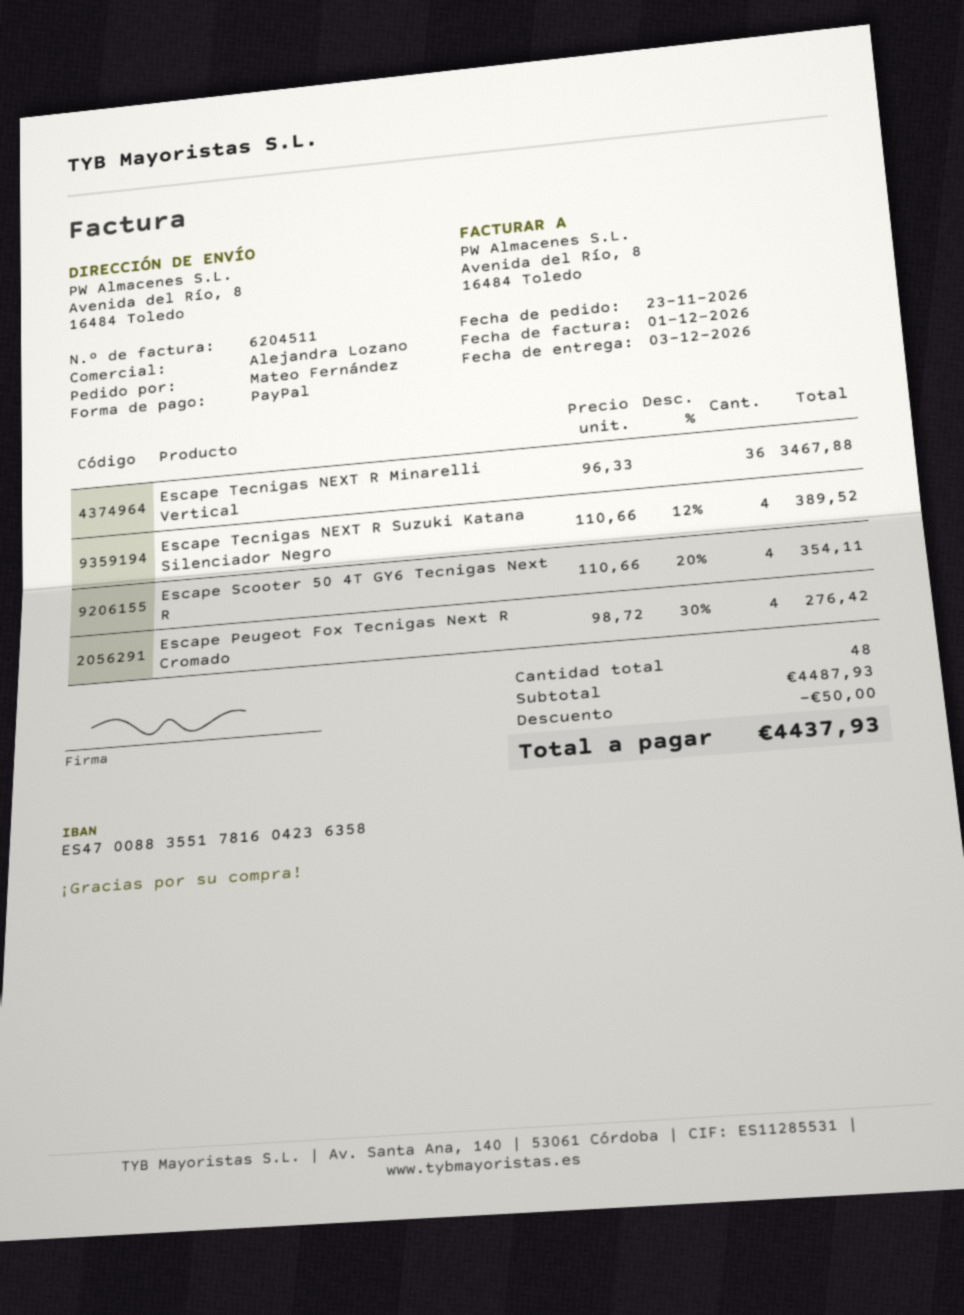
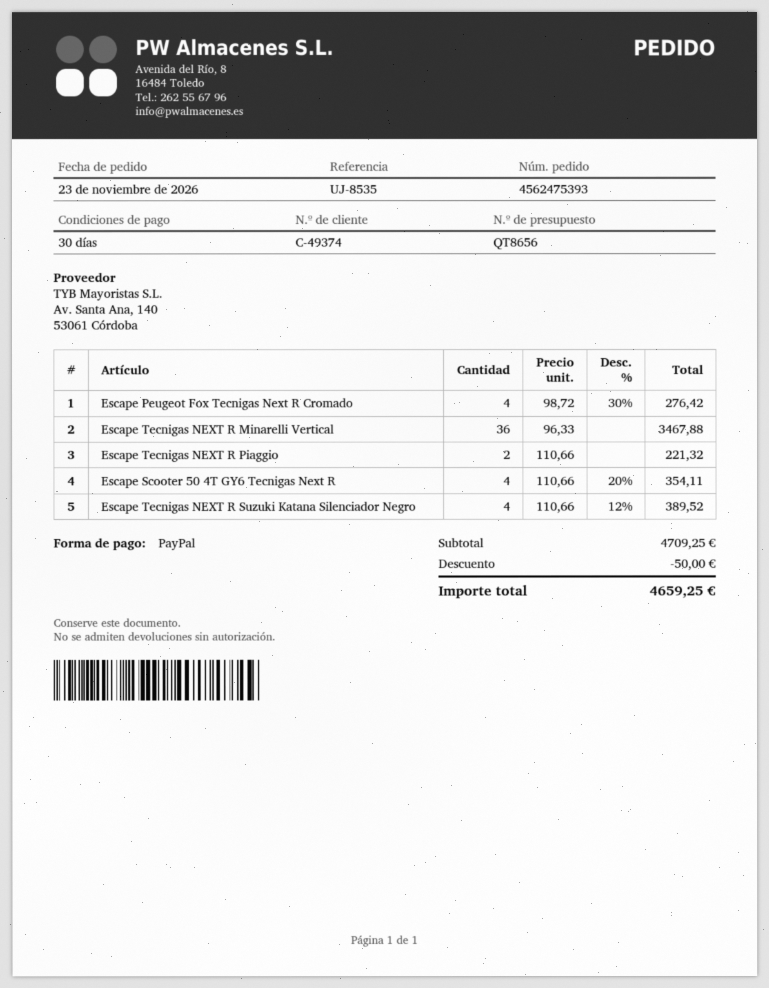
Escape Tecnigas NEXT R Piaggio: none -> 2 x 110.66 = 221.32
subtotal: 4487.93 -> 4709.25
total: 4437.93 -> 4659.25

